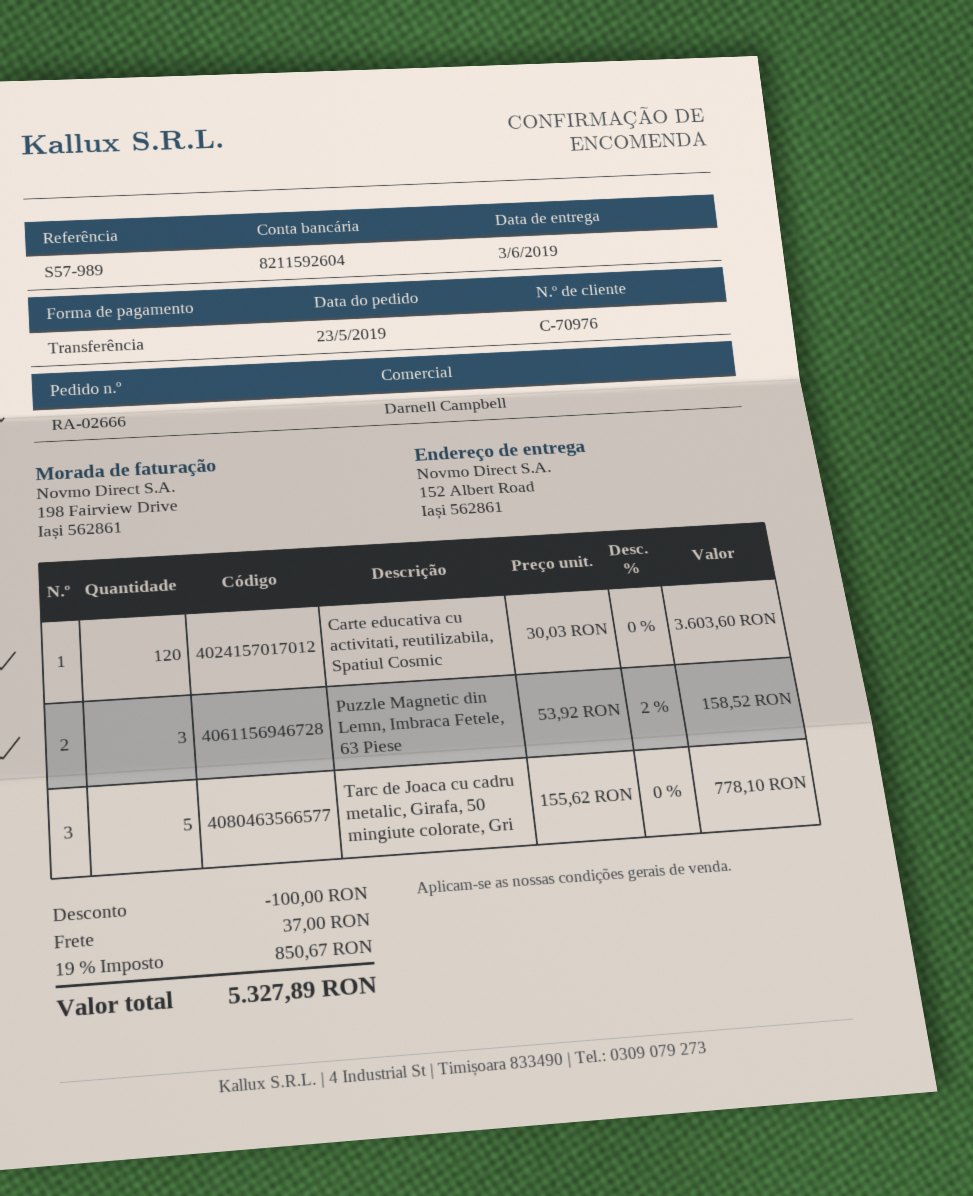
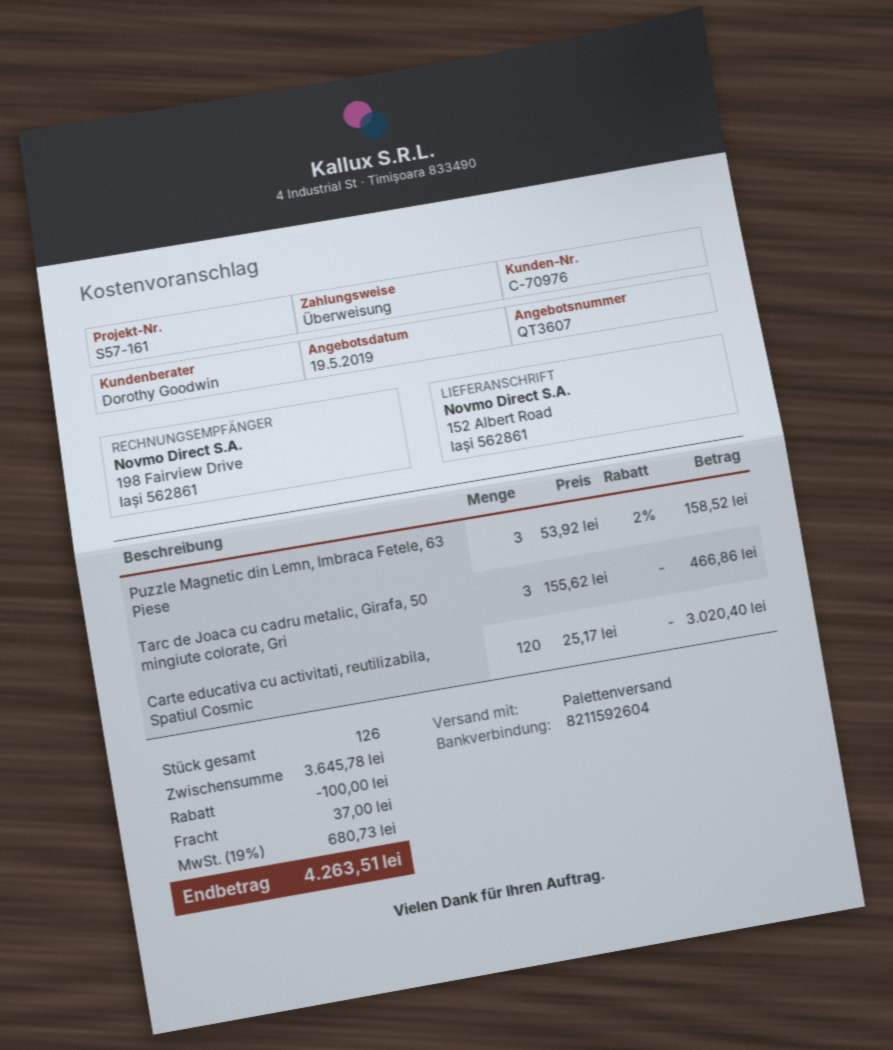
reference: S57-989 -> S57-161
sales rep: Darnell Campbell -> Dorothy Goodwin
Carte educativa cu activitati, reutilizabila, Spatiul Cosmic: 120 x 30.03 = 3603.60 -> 120 x 25.17 = 3020.40
Tarc de Joaca cu cadru metalic, Girafa, 50 mingiute colorate, Gri: 5 x 155.62 = 778.10 -> 3 x 155.62 = 466.86
tax: 19% = 850.67 -> 19% = 680.73
total: 5327.89 -> 4263.51

